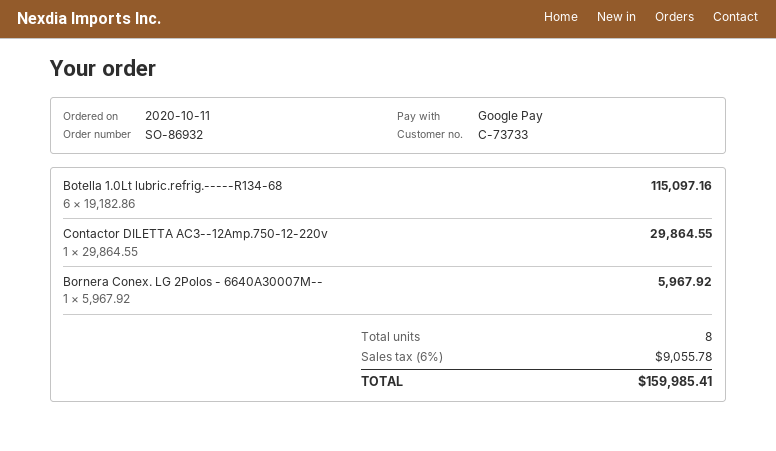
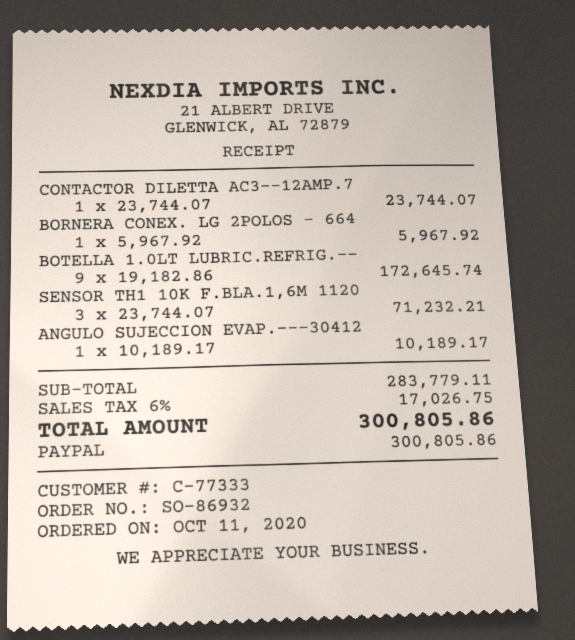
customer number: C-73733 -> C-77333
payment method: Google Pay -> PayPal
Botella 1.0Lt lubric.refrig.-----R134-68: 6 x 19182.86 = 115097.16 -> 9 x 19182.86 = 172645.74
Contactor DILETTA AC3--12Amp.750-12-220v: 1 x 29864.55 = 29864.55 -> 1 x 23744.07 = 23744.07
SENSOR TH1 10K F.BLA.1,6M 1120: none -> 3 x 23744.07 = 71232.21
ANGULO SUJECCION EVAP.---30412: none -> 1 x 10189.17 = 10189.17
tax: 6% = 9055.78 -> 6% = 17026.75
total: 159985.41 -> 300805.86

